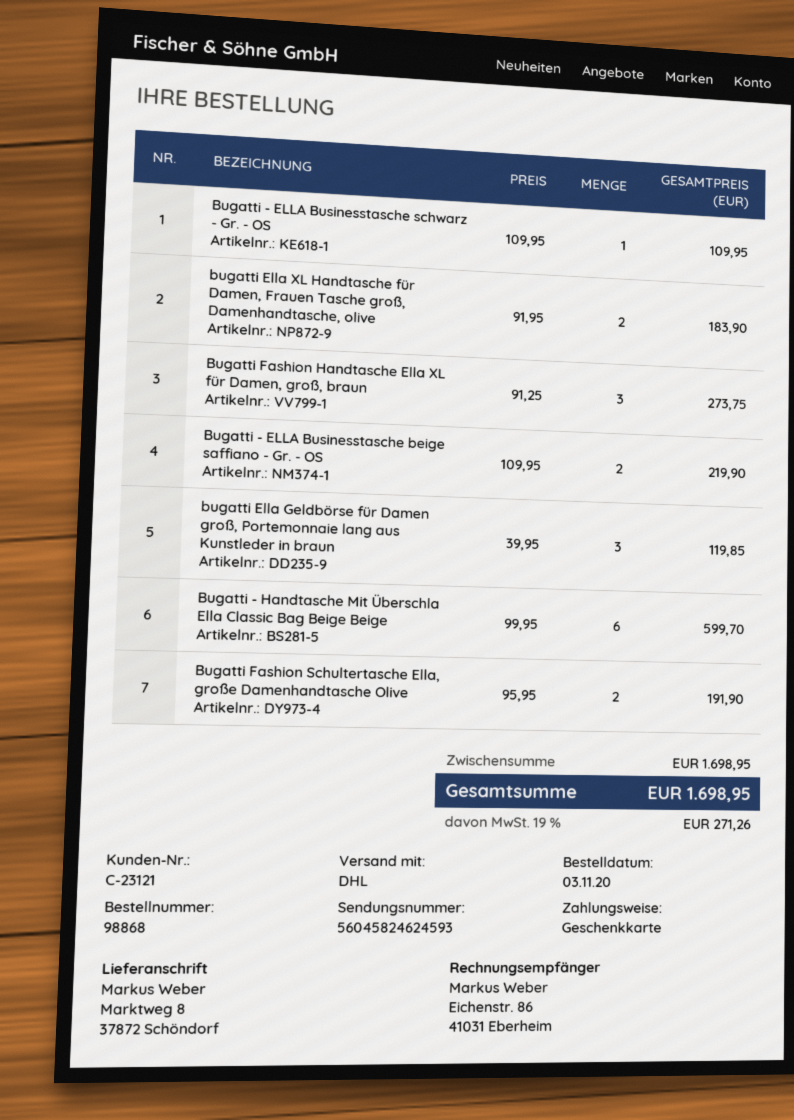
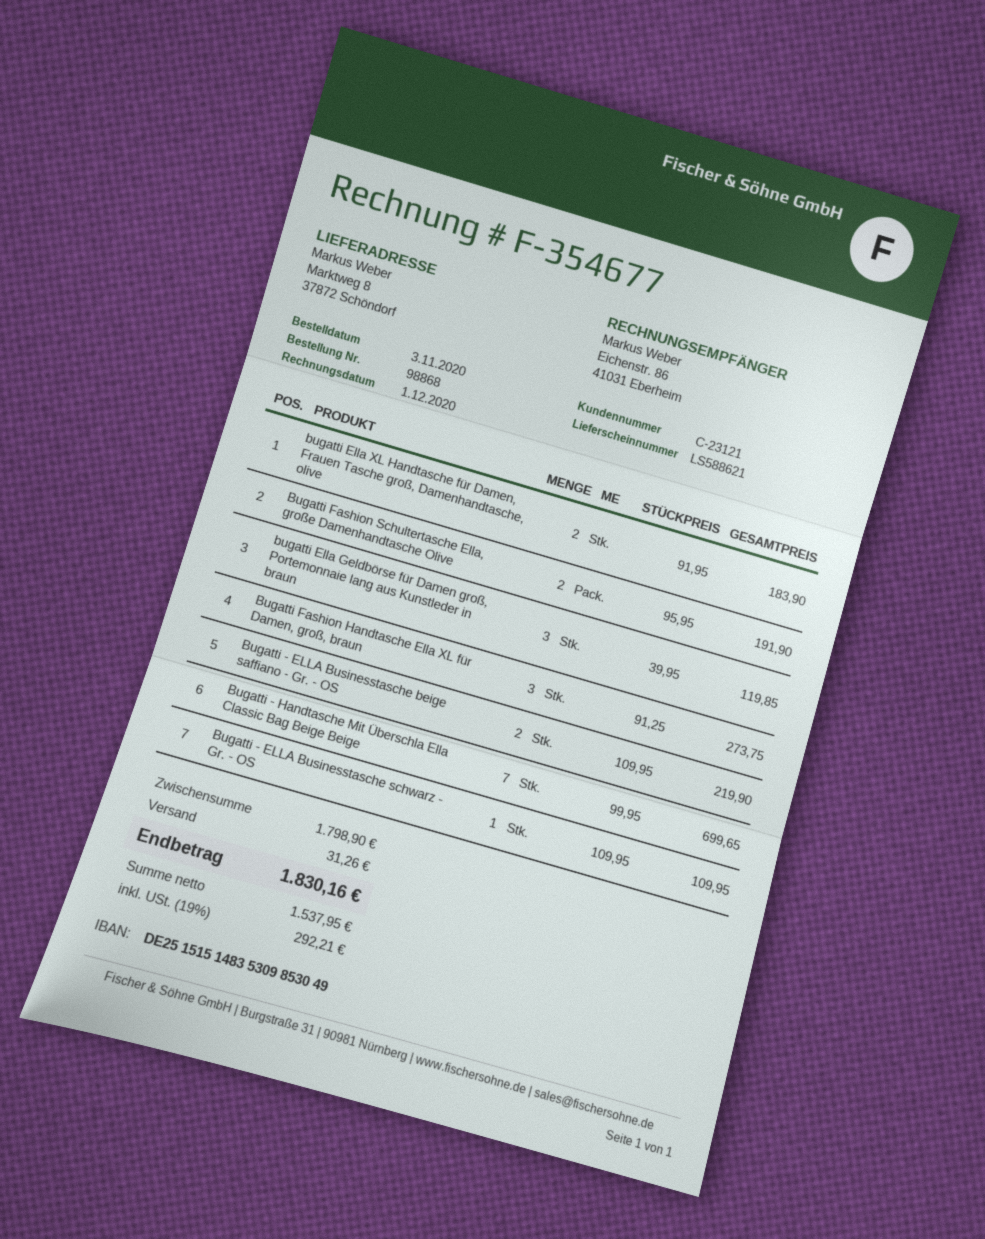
Bugatti - Handtasche Mit Überschla Ella Classic Bag Beige Beige: 6 x 99.95 = 599.70 -> 7 x 99.95 = 699.65
subtotal: 1698.95 -> 1798.90
shipping: none -> 31.26
tax: 19% = 271.26 -> 19% = 292.21
total: 1698.95 -> 1830.16

